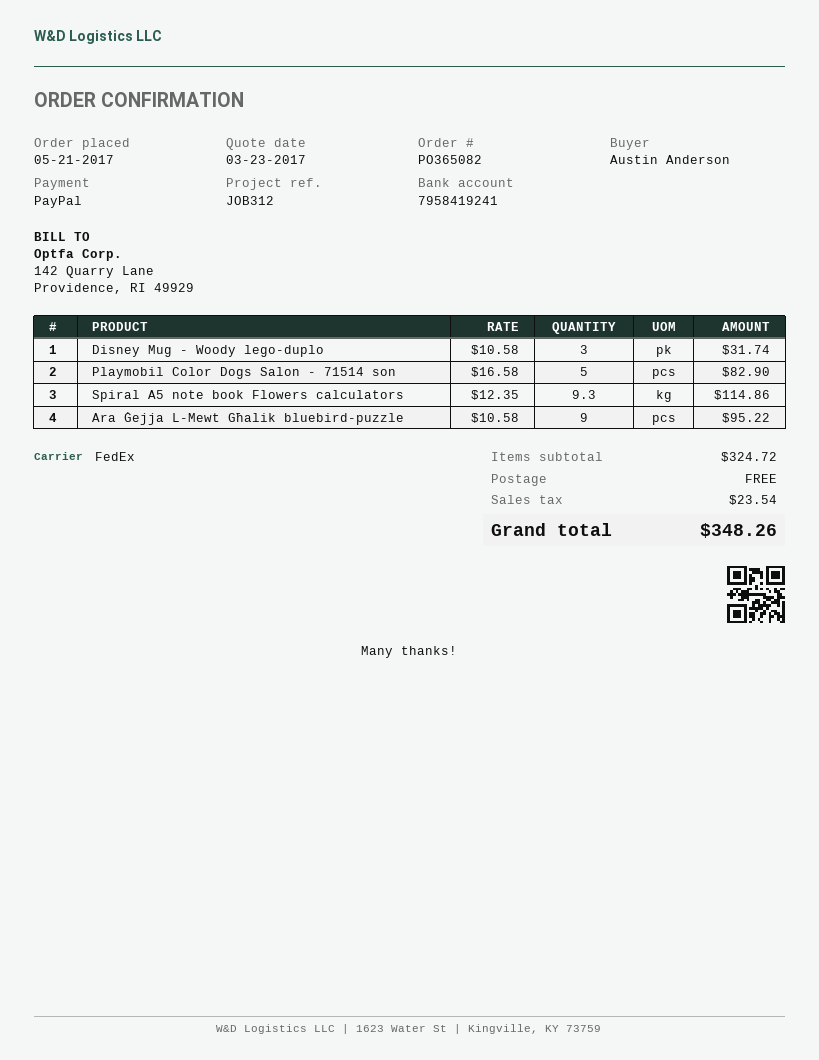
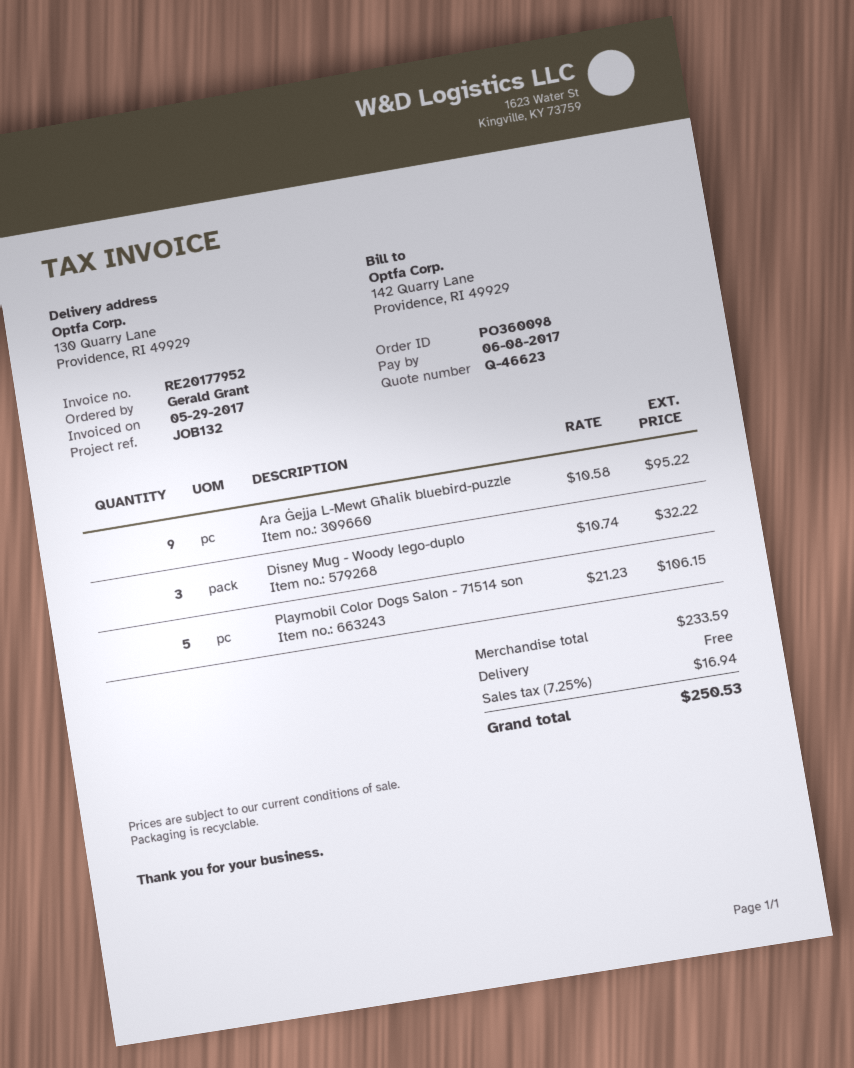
order number: PO365082 -> PO360098
reference: JOB312 -> JOB132
ordered by: Austin Anderson -> Gerald Grant
Disney Mug - Woody lego-duplo: 3 x 10.58 = 31.74 -> 3 x 10.74 = 32.22
Playmobil Color Dogs Salon - 71514 son: 5 x 16.58 = 82.90 -> 5 x 21.23 = 106.15
Spiral A5 note book Flowers calculators: 9.3 x 12.35 = 114.86 -> none
subtotal: 324.72 -> 233.59
tax: 23.54 -> 16.94
total: 348.26 -> 250.53

